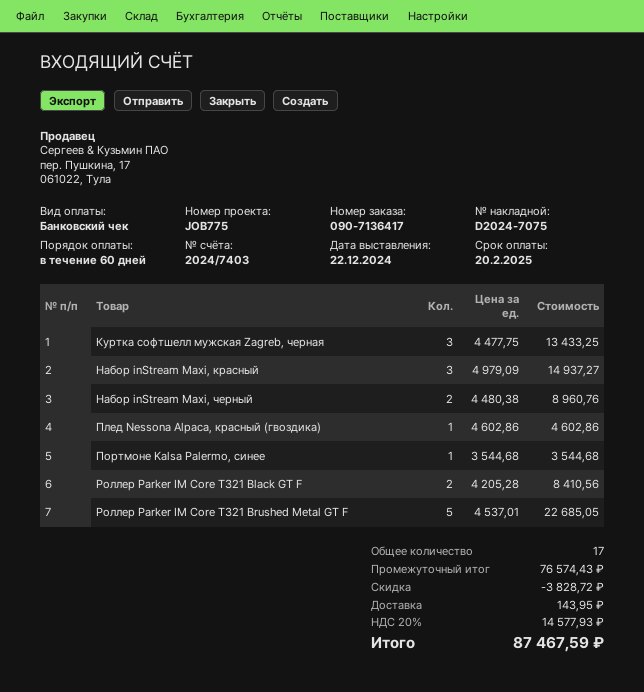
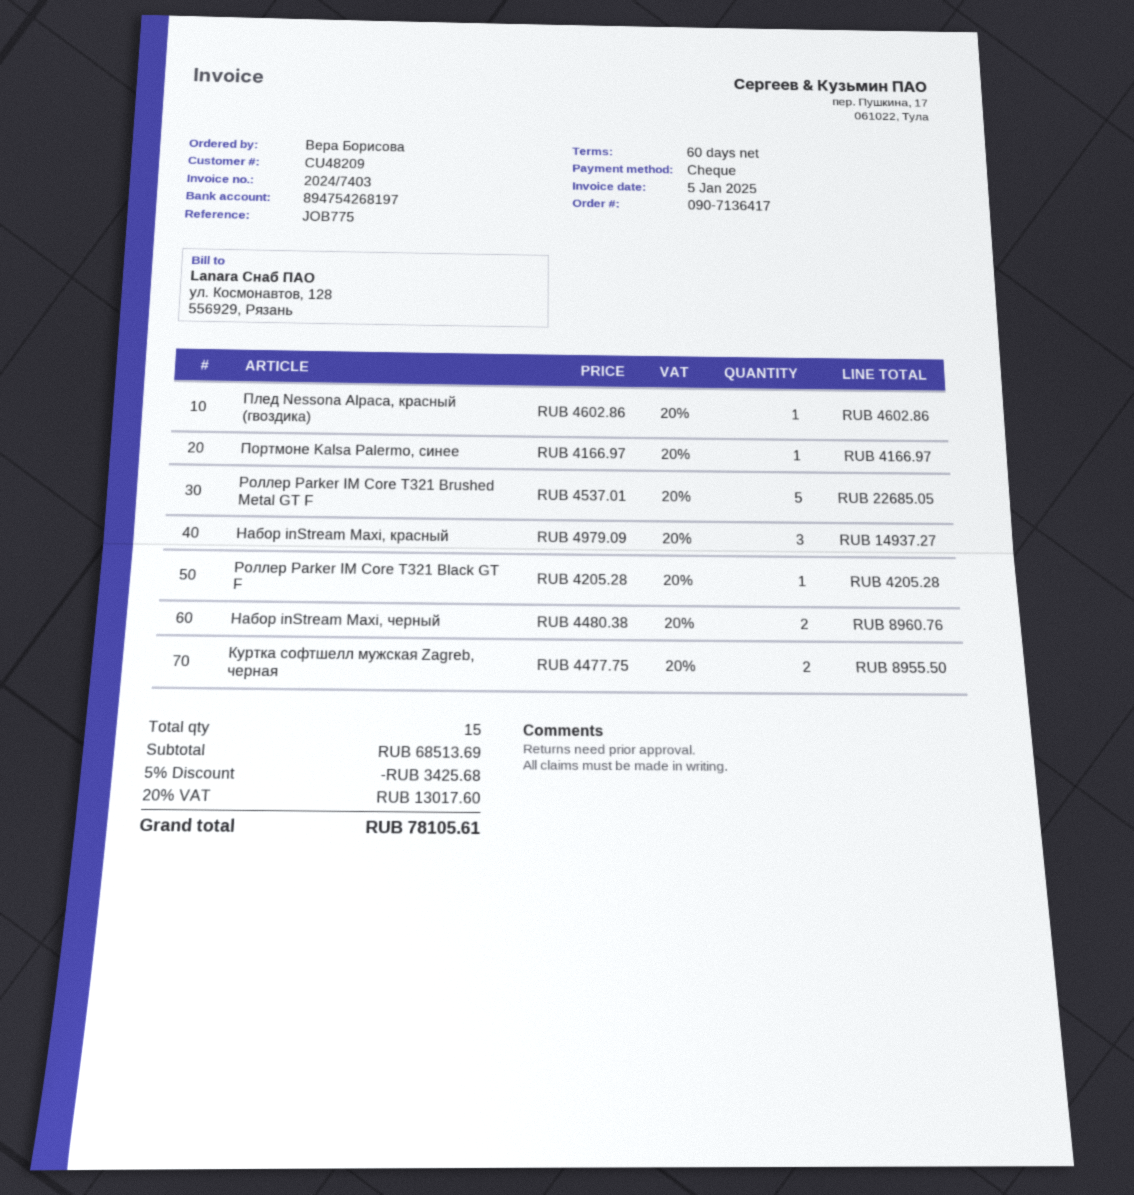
invoice date: 2024-12-22 -> 2025-01-05
Куртка софтшелл мужская Zagreb, черная: 3 x 4477.75 = 13433.25 -> 2 x 4477.75 = 8955.50
Портмоне Kalsa Palermo, синее: 1 x 3544.68 = 3544.68 -> 1 x 4166.97 = 4166.97
Роллер Parker IM Core T321 Black GT F: 2 x 4205.28 = 8410.56 -> 1 x 4205.28 = 4205.28
total quantity: 17 -> 15
subtotal: 76574.43 -> 68513.69
discount: 3828.72 -> 3425.68
shipping: 143.95 -> none
tax: 20% = 14577.93 -> 20% = 13017.60
total: 87467.59 -> 78105.61

